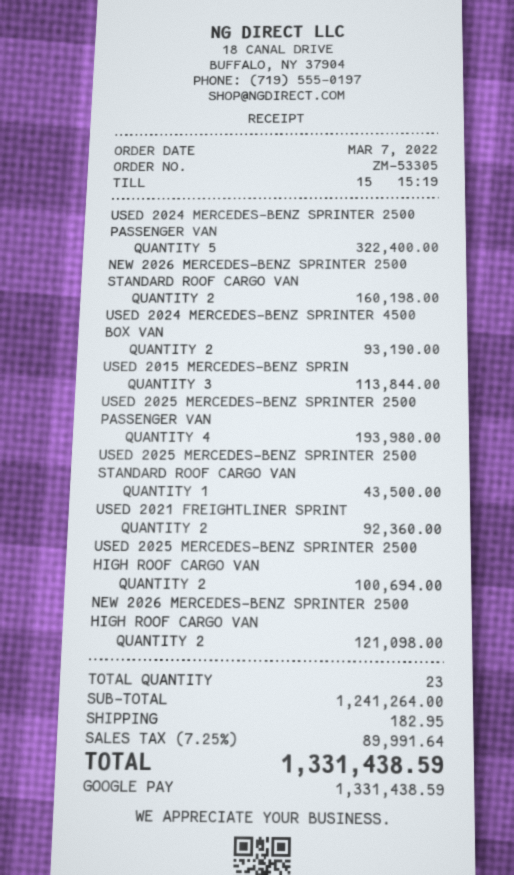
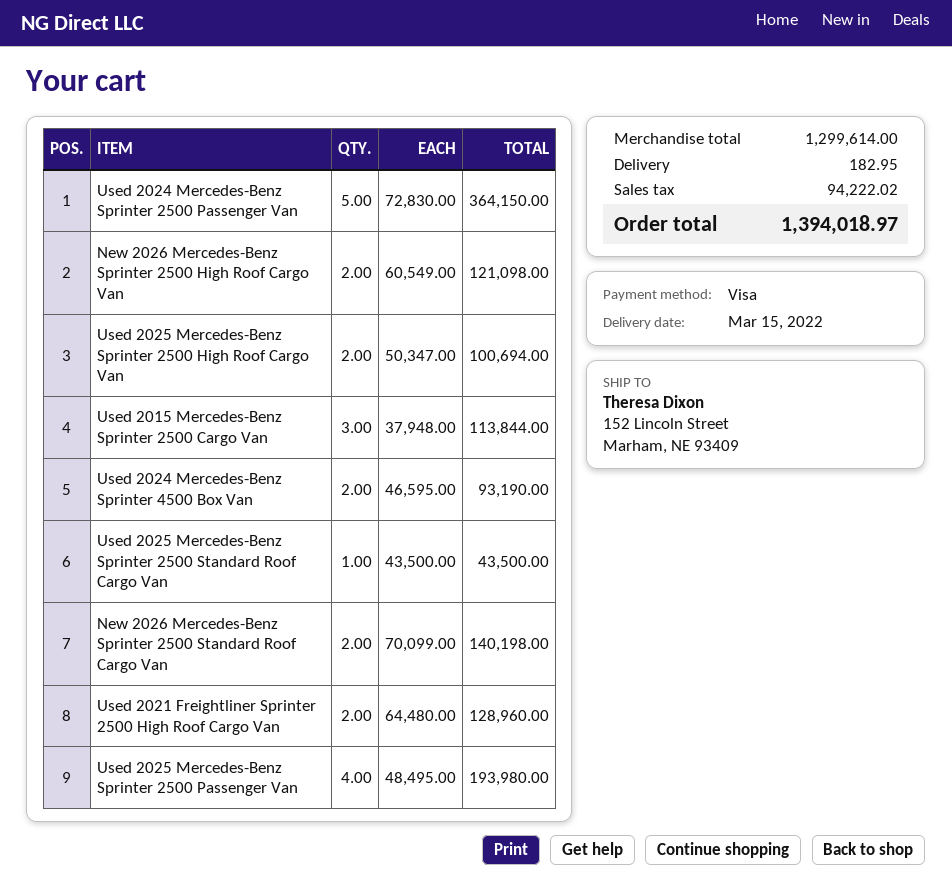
payment method: Google Pay -> Visa
USED 2024 MERCEDES-BENZ SPRINTER 2500 PASSENGER VAN: 5 for 322400.00 -> 5 for 364150.00
NEW 2026 MERCEDES-BENZ SPRINTER 2500 STANDARD ROOF CARGO VAN: 2 for 160198.00 -> 2 for 140198.00
USED 2021 FREIGHTLINER SPRINT: 2 for 92360.00 -> 2 for 128960.00
subtotal: 1241264.00 -> 1299614.00
tax: 89991.64 -> 94222.02
total: 1331438.59 -> 1394018.97

